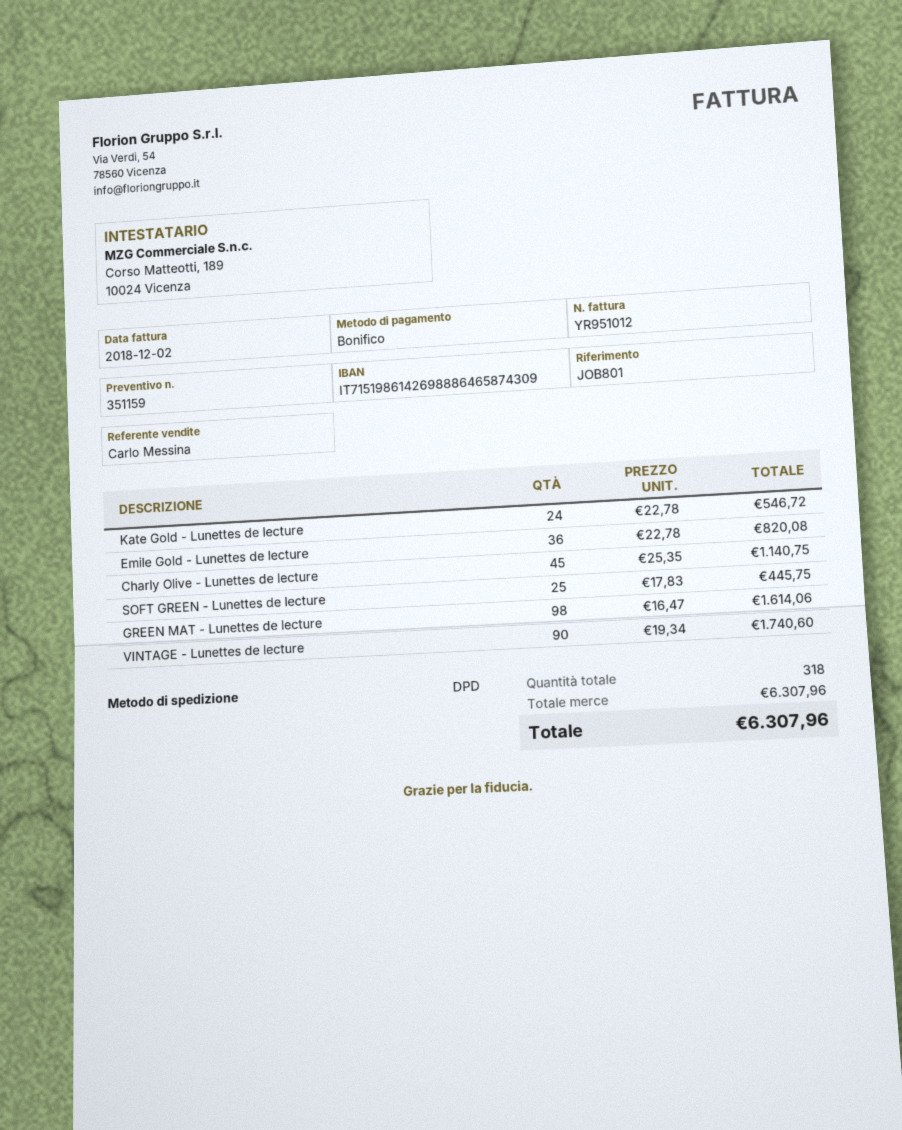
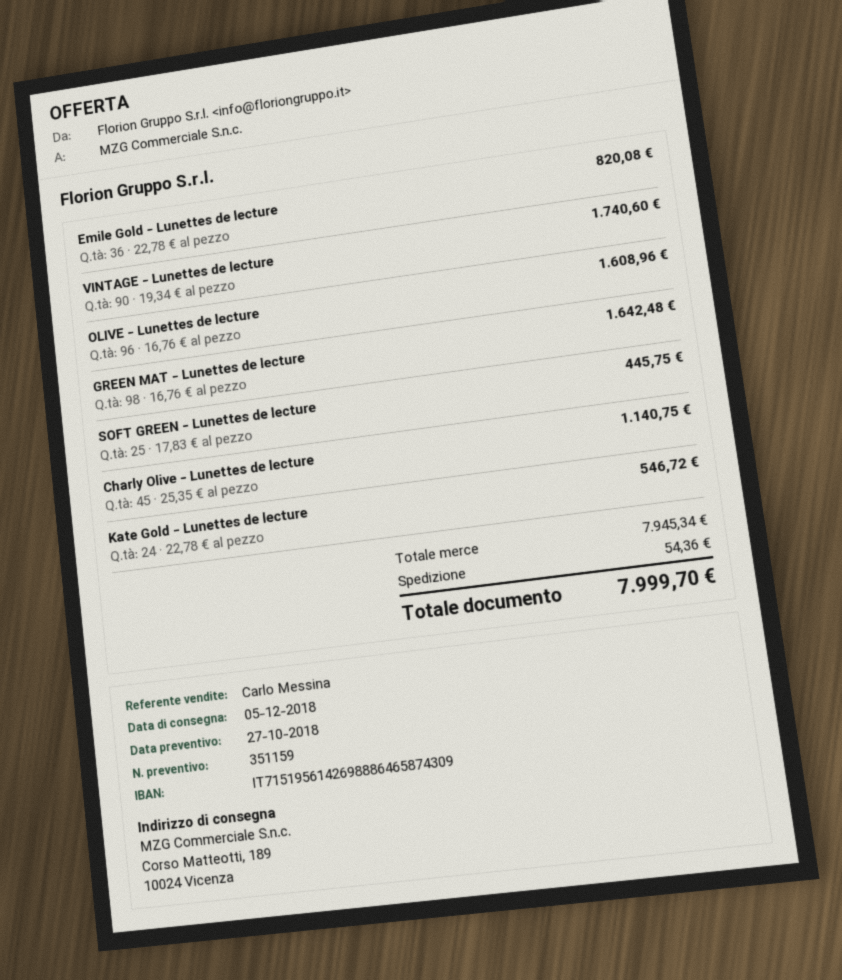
bank account: IT7151986142698886465874309 -> IT7151956142698886465874309
GREEN MAT - Lunettes de lecture: 98 x 16.47 = 1614.06 -> 98 x 16.76 = 1642.48
OLIVE - Lunettes de lecture: none -> 96 x 16.76 = 1608.96
subtotal: 6307.96 -> 7945.34
shipping: none -> 54.36
total: 6307.96 -> 7999.70

